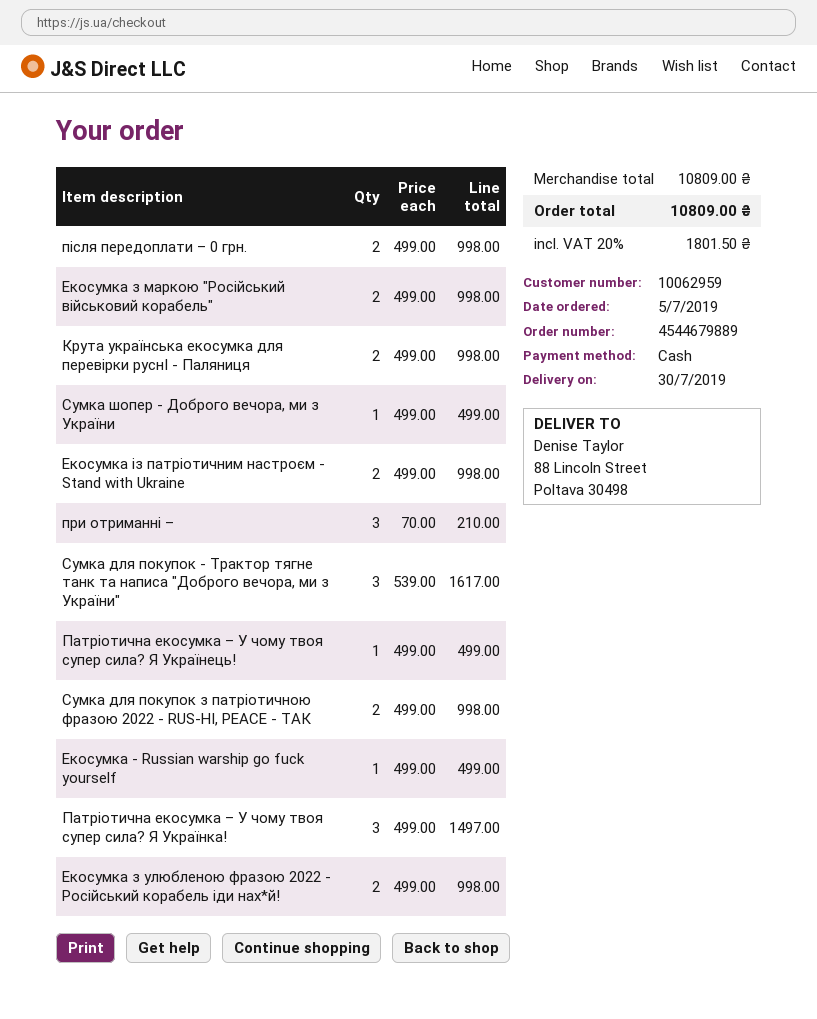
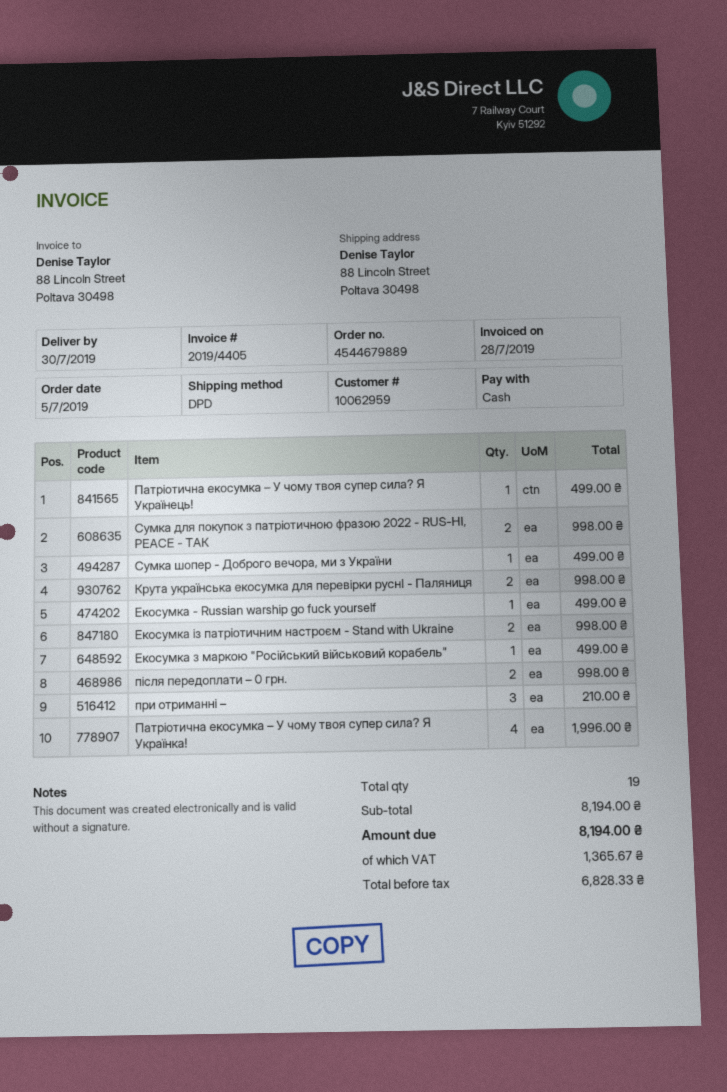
Екосумка з маркою "Російський військовий корабель": 2 for 998.00 -> 1 for 499.00
Сумка для покупок - Трактор тягне танк та написа "Доброго вечора, ми з України": 3 for 1617.00 -> none
Патріотична екосумка – У чому твоя супер сила? Я Українка!: 3 for 1497.00 -> 4 for 1996.00
Екосумка з улюбленою фразою 2022 - Російський корабель іди нах*й!: 2 for 998.00 -> none
subtotal: 10809.00 -> 8194.00
tax: 1801.50 -> 1365.67
total: 10809.00 -> 8194.00

